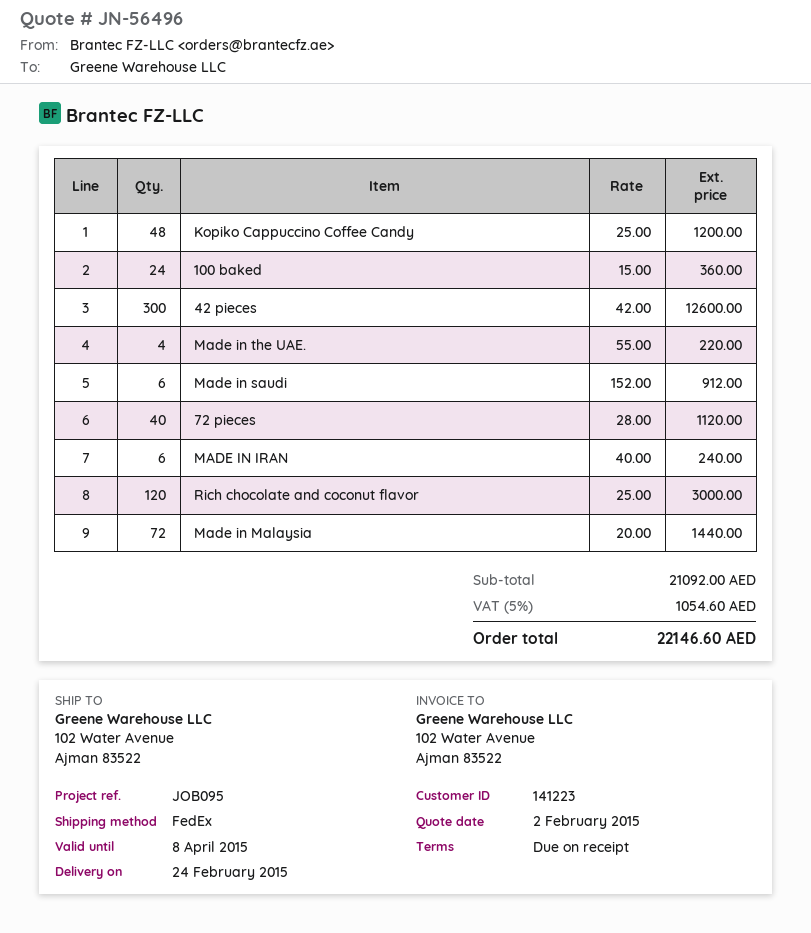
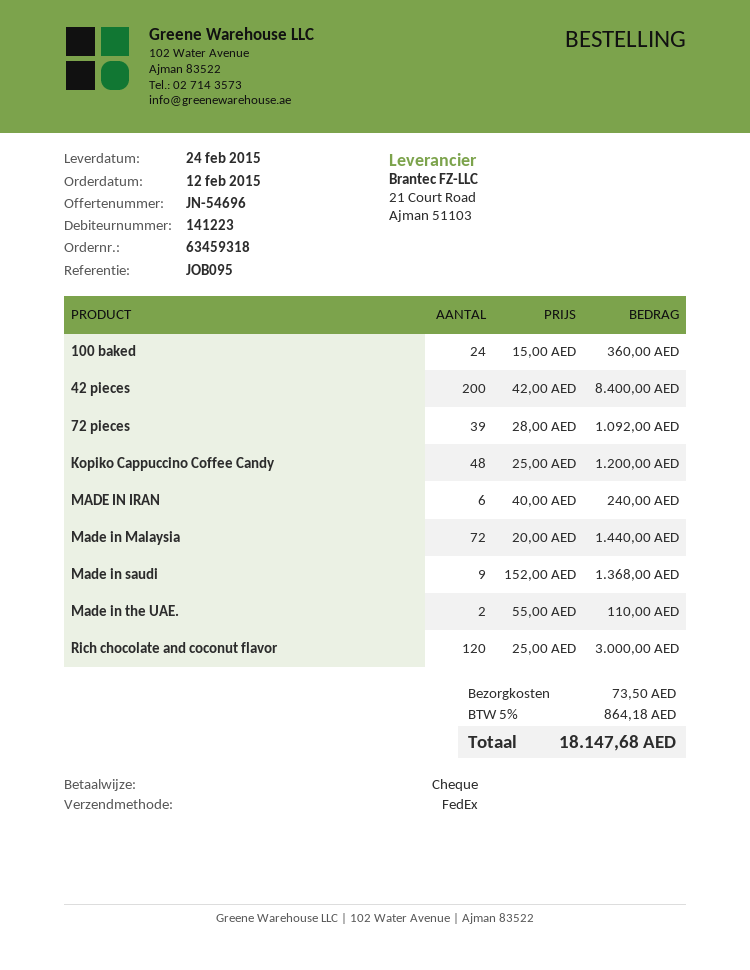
quote number: JN-56496 -> JN-54696
42 pieces: 300 x 42.00 = 12600.00 -> 200 x 42.00 = 8400.00
Made in the UAE.: 4 x 55.00 = 220.00 -> 2 x 55.00 = 110.00
Made in saudi: 6 x 152.00 = 912.00 -> 9 x 152.00 = 1368.00
72 pieces: 40 x 28.00 = 1120.00 -> 39 x 28.00 = 1092.00
shipping: none -> 73.50
tax: 5% = 1054.60 -> 5% = 864.18
total: 22146.60 -> 18147.68

